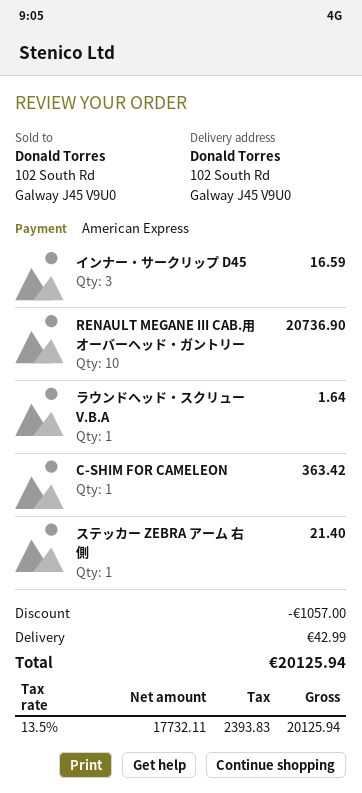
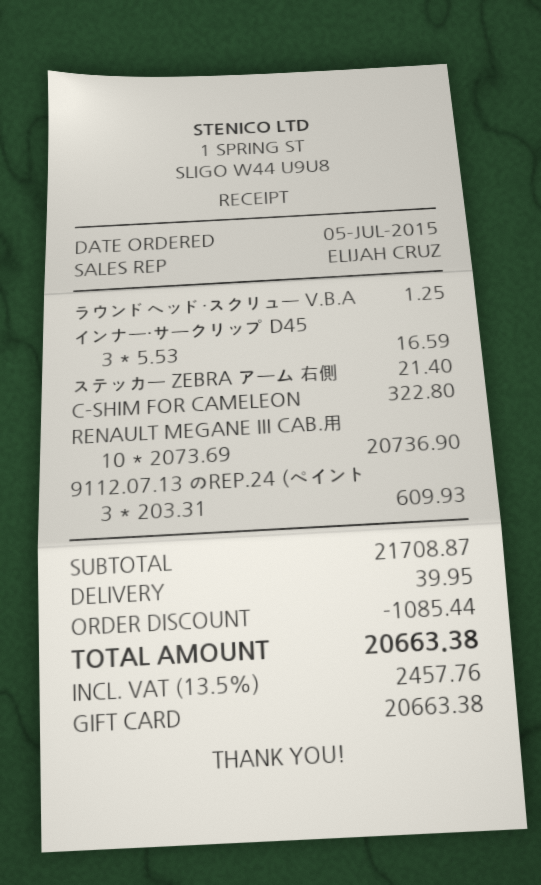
payment method: American Express -> gift card
ラウンドヘッド・スクリュー V.B.A: 1 for 1.64 -> 1 for 1.25
C-SHIM FOR CAMELEON: 1 for 363.42 -> 1 for 322.80
9112.07.13 のREP.24 (ペイント: none -> 3 for 609.93
discount: 1057.00 -> 1085.44
shipping: 42.99 -> 39.95
tax: 13.5% = 2393.83 -> 13.5% = 2457.76
total: 20125.94 -> 20663.38

